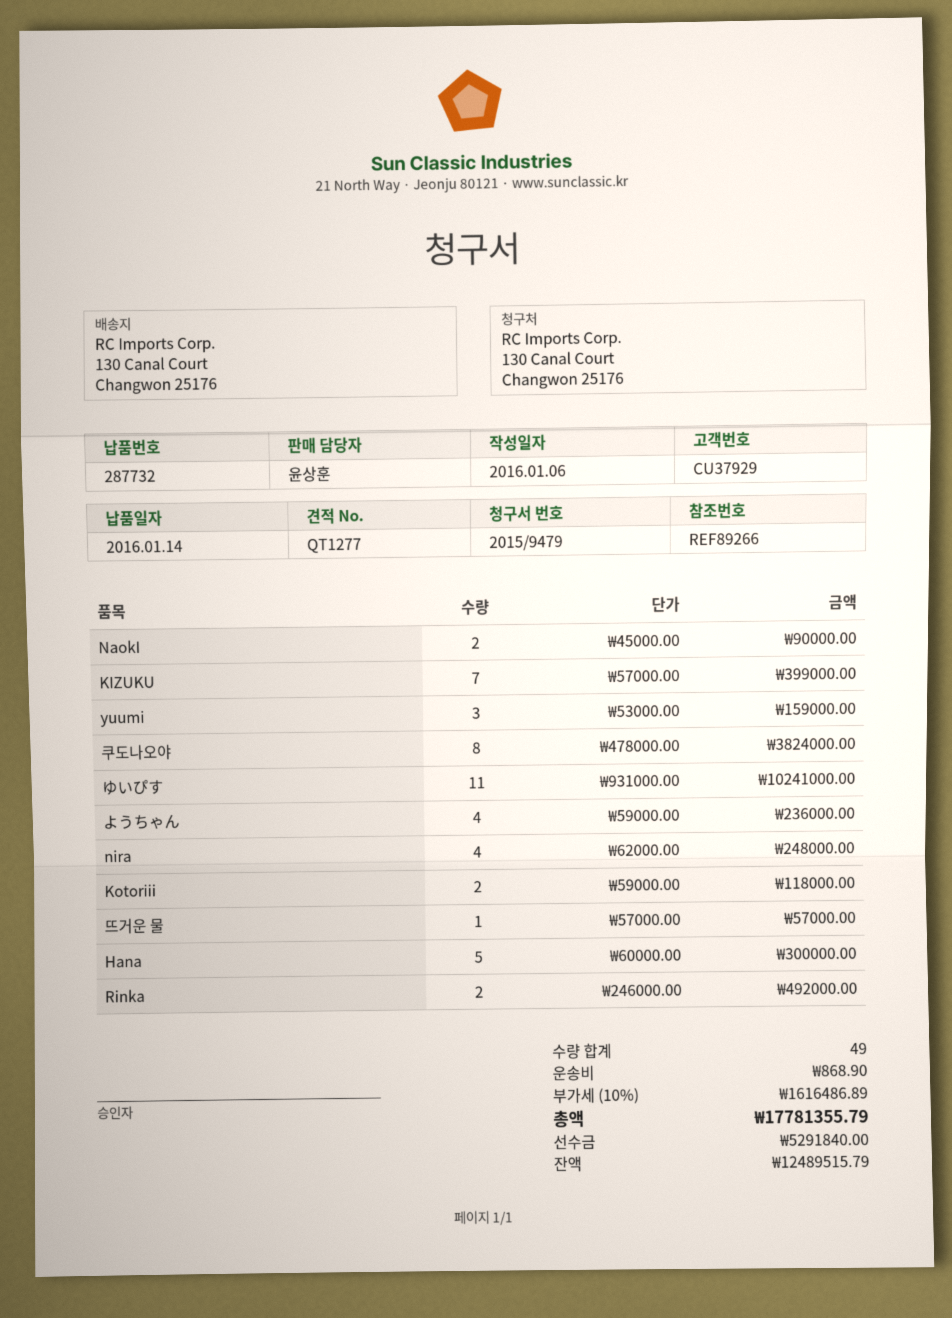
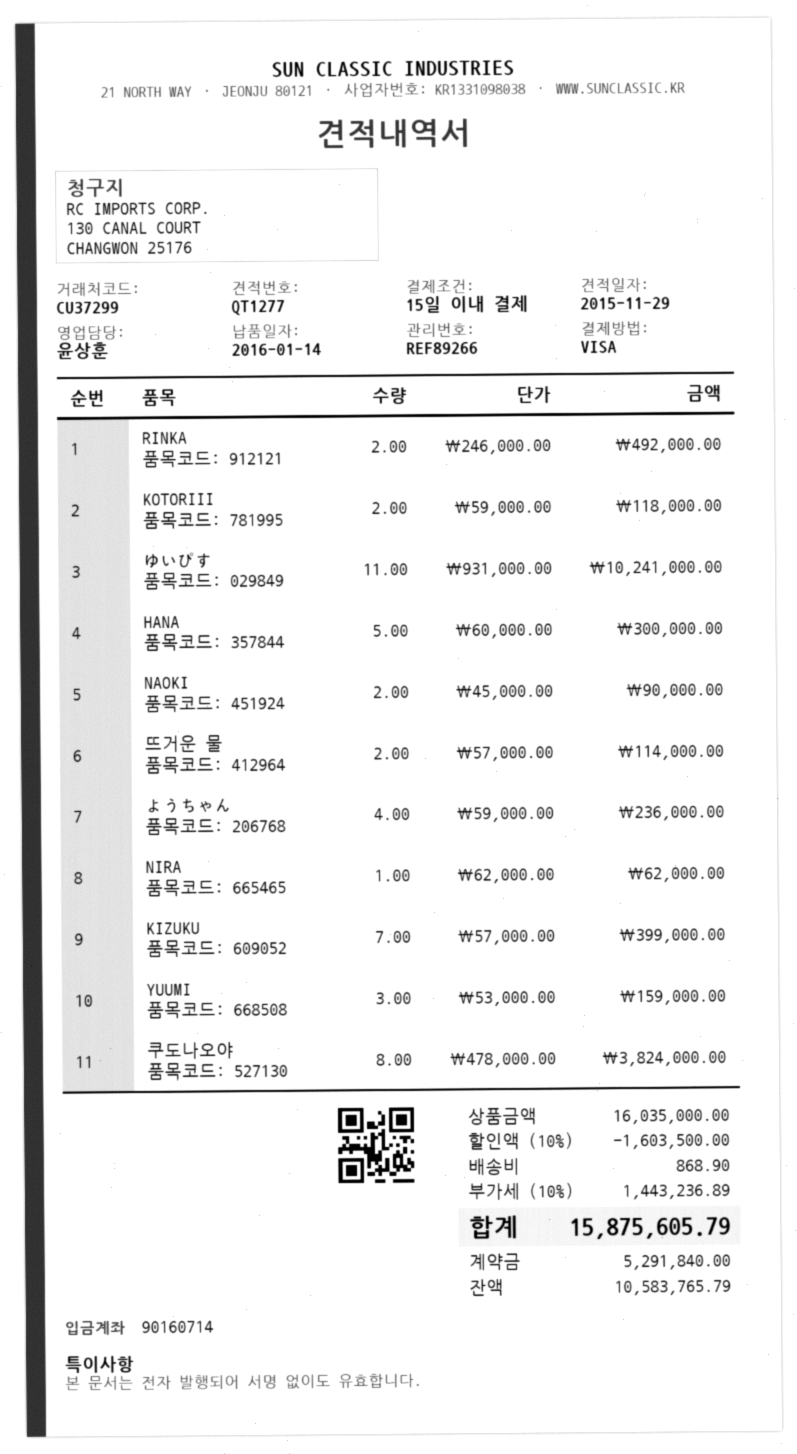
customer number: CU37929 -> CU37299
nira: 4 x 62000.00 = 248000.00 -> 1 x 62000.00 = 62000.00
뜨거운 물: 1 x 57000.00 = 57000.00 -> 2 x 57000.00 = 114000.00
discount: none -> 10% = 1603500.00
tax: 10% = 1616486.89 -> 10% = 1443236.89
total: 17781355.79 -> 15875605.79
balance: 12489515.79 -> 10583765.79

